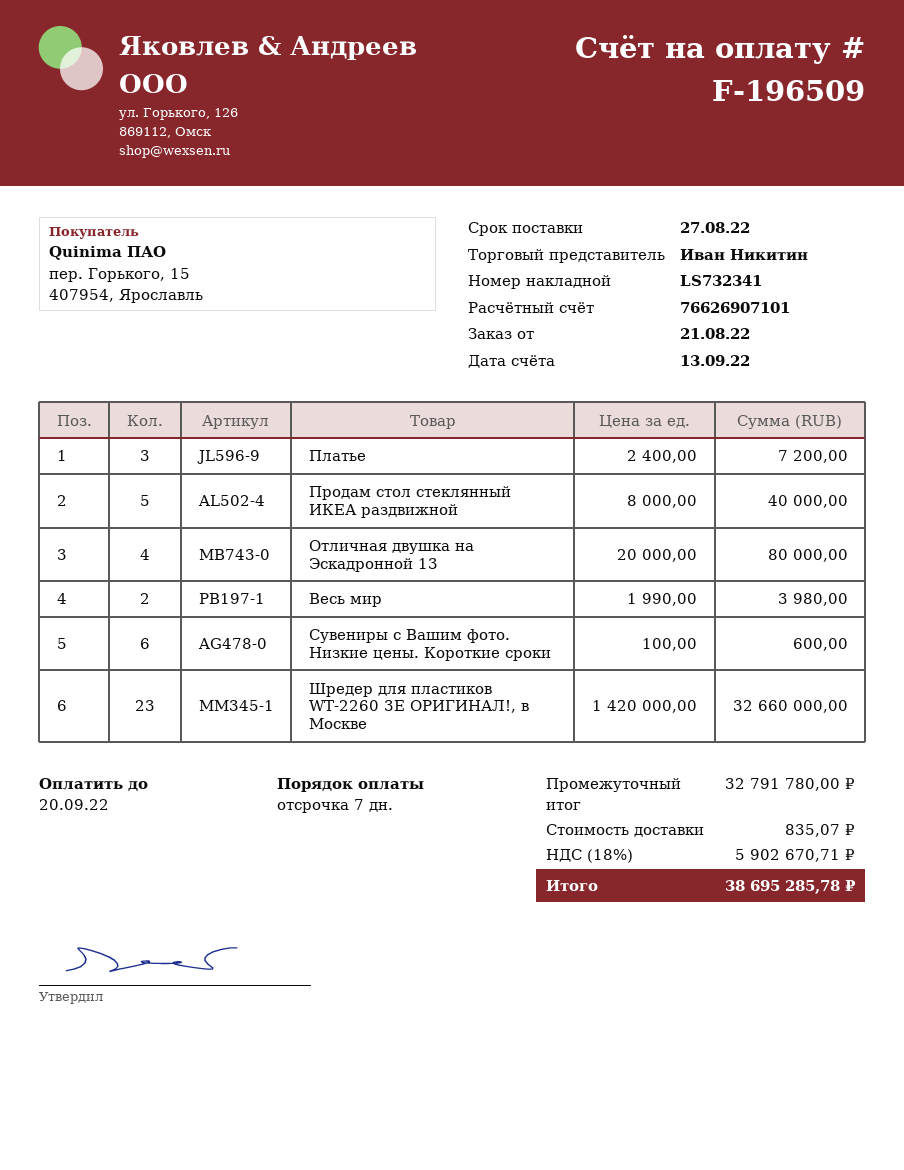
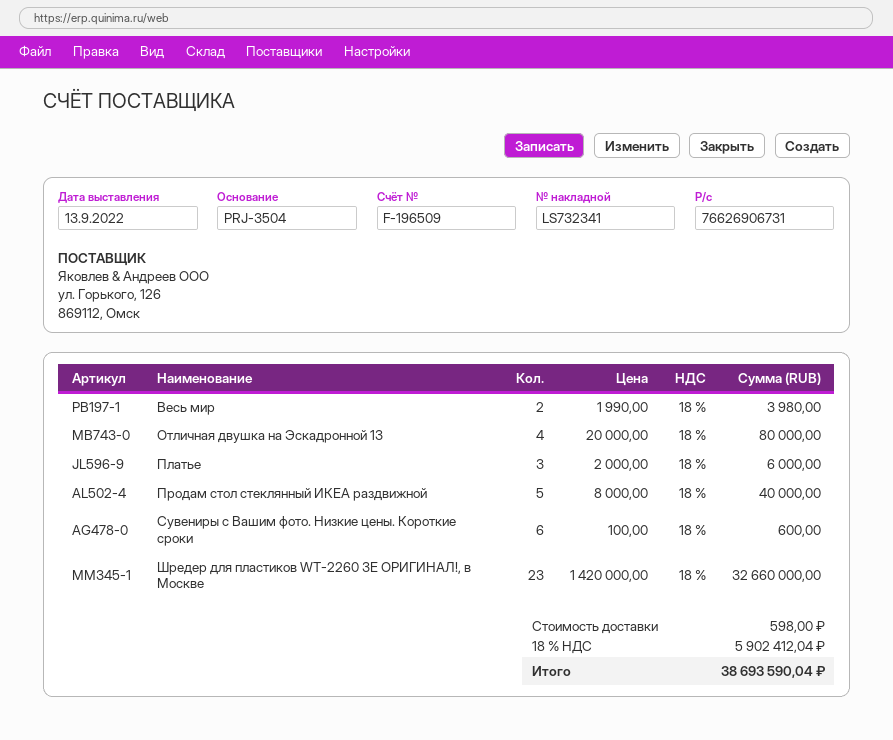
bank account: 76626907101 -> 76626906731
Платье: 3 x 2400.00 = 7200.00 -> 3 x 2000.00 = 6000.00
shipping: 835.07 -> 598.00
tax: 18% = 5902670.71 -> 18% = 5902412.04
total: 38695285.78 -> 38693590.04

